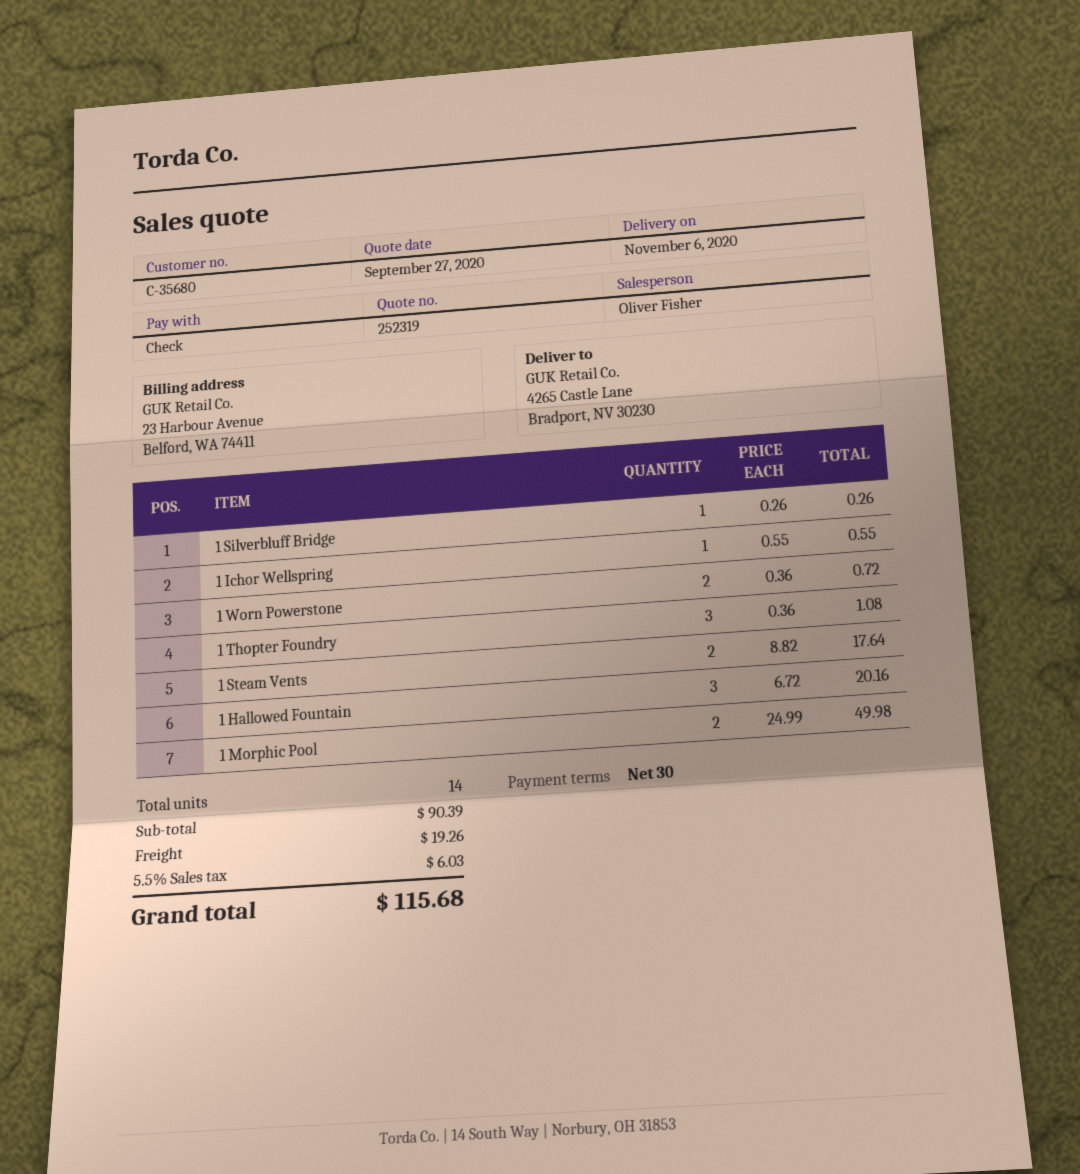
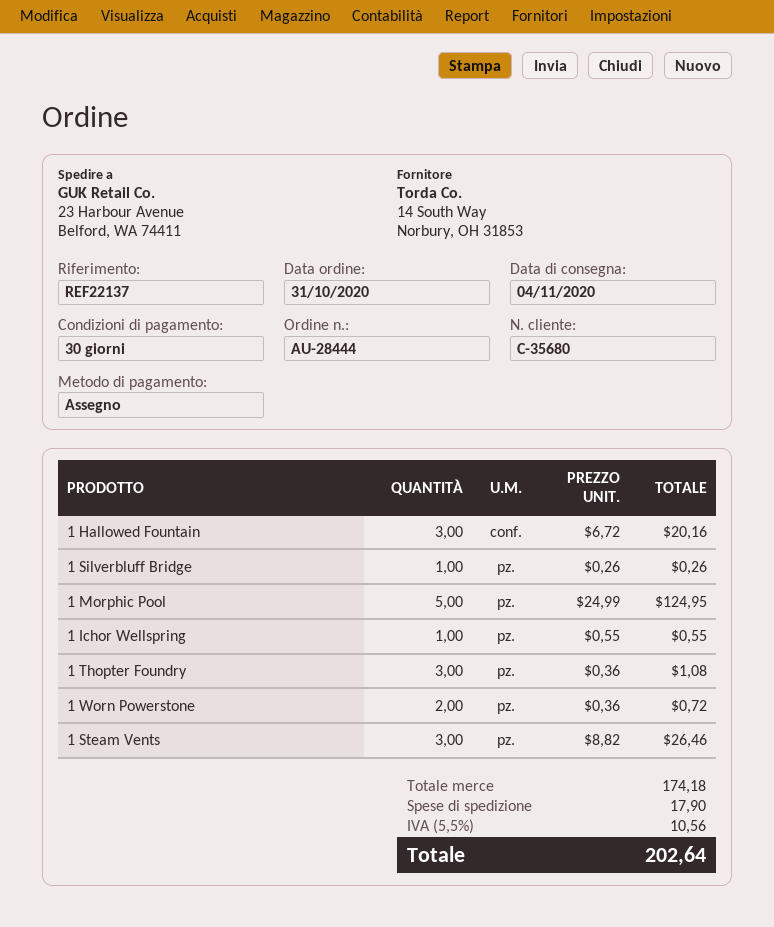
delivery date: 2020-11-06 -> 2020-11-04
ship to: 4265 Castle Lane, Bradport, NV 30230 -> 23 Harbour Avenue, Belford, WA 74411
1 Steam Vents: 2 x 8.82 = 17.64 -> 3 x 8.82 = 26.46
1 Morphic Pool: 2 x 24.99 = 49.98 -> 5 x 24.99 = 124.95
subtotal: 90.39 -> 174.18
shipping: 19.26 -> 17.90
tax: 5.5% = 6.03 -> 5.5% = 10.56
total: 115.68 -> 202.64

